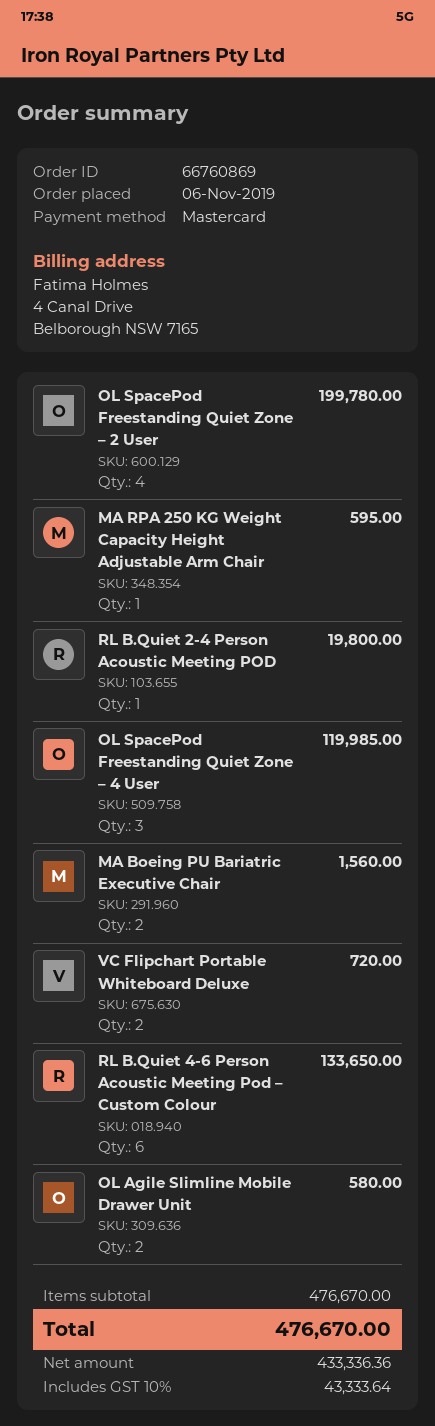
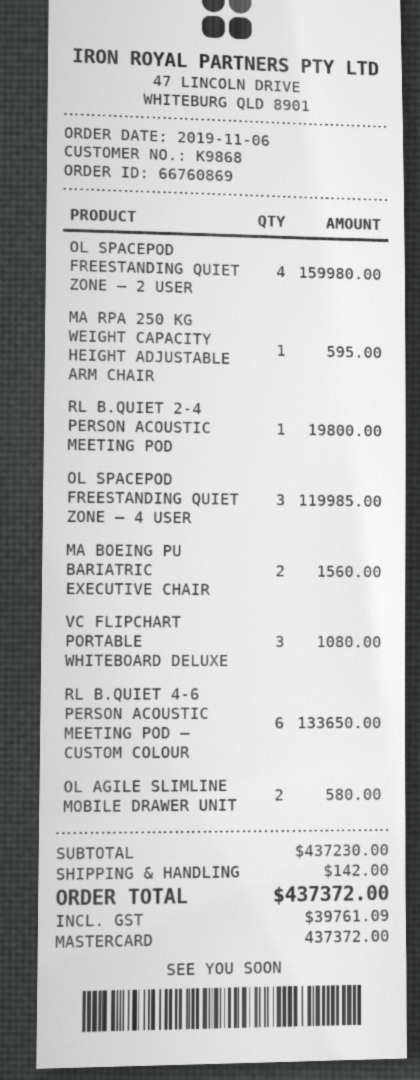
OL SpacePod Freestanding Quiet Zone – 2 User: 4 for 199780.00 -> 4 for 159980.00
VC Flipchart Portable Whiteboard Deluxe: 2 for 720.00 -> 3 for 1080.00
subtotal: 476670.00 -> 437230.00
shipping: none -> 142.00
tax: 43333.64 -> 39761.09
total: 476670.00 -> 437372.00

